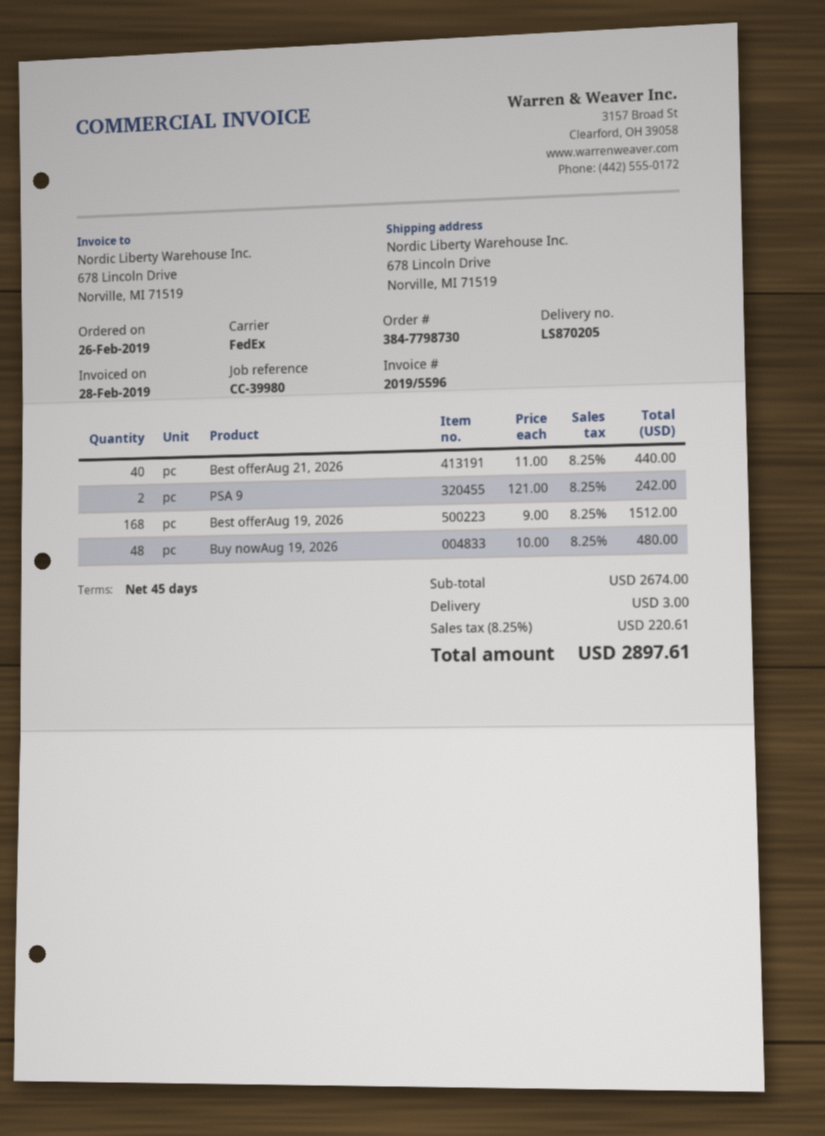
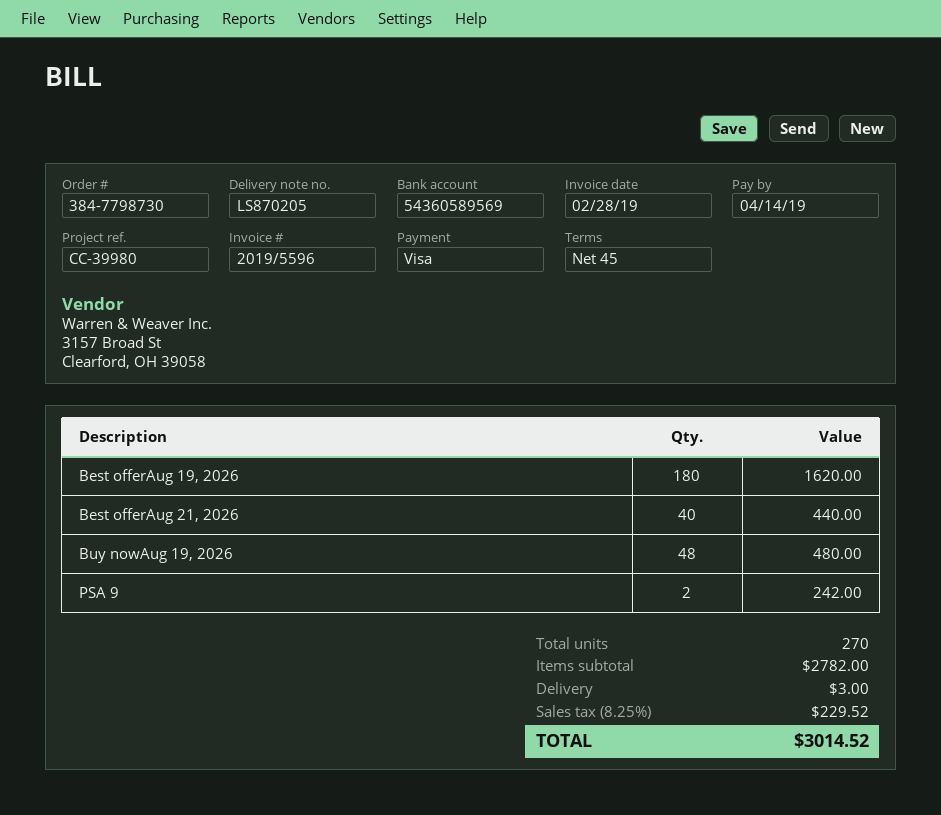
Best offerAug 19, 2026: 168 for 1512.00 -> 180 for 1620.00
subtotal: 2674.00 -> 2782.00
tax: 8.25% = 220.61 -> 8.25% = 229.52
total: 2897.61 -> 3014.52

